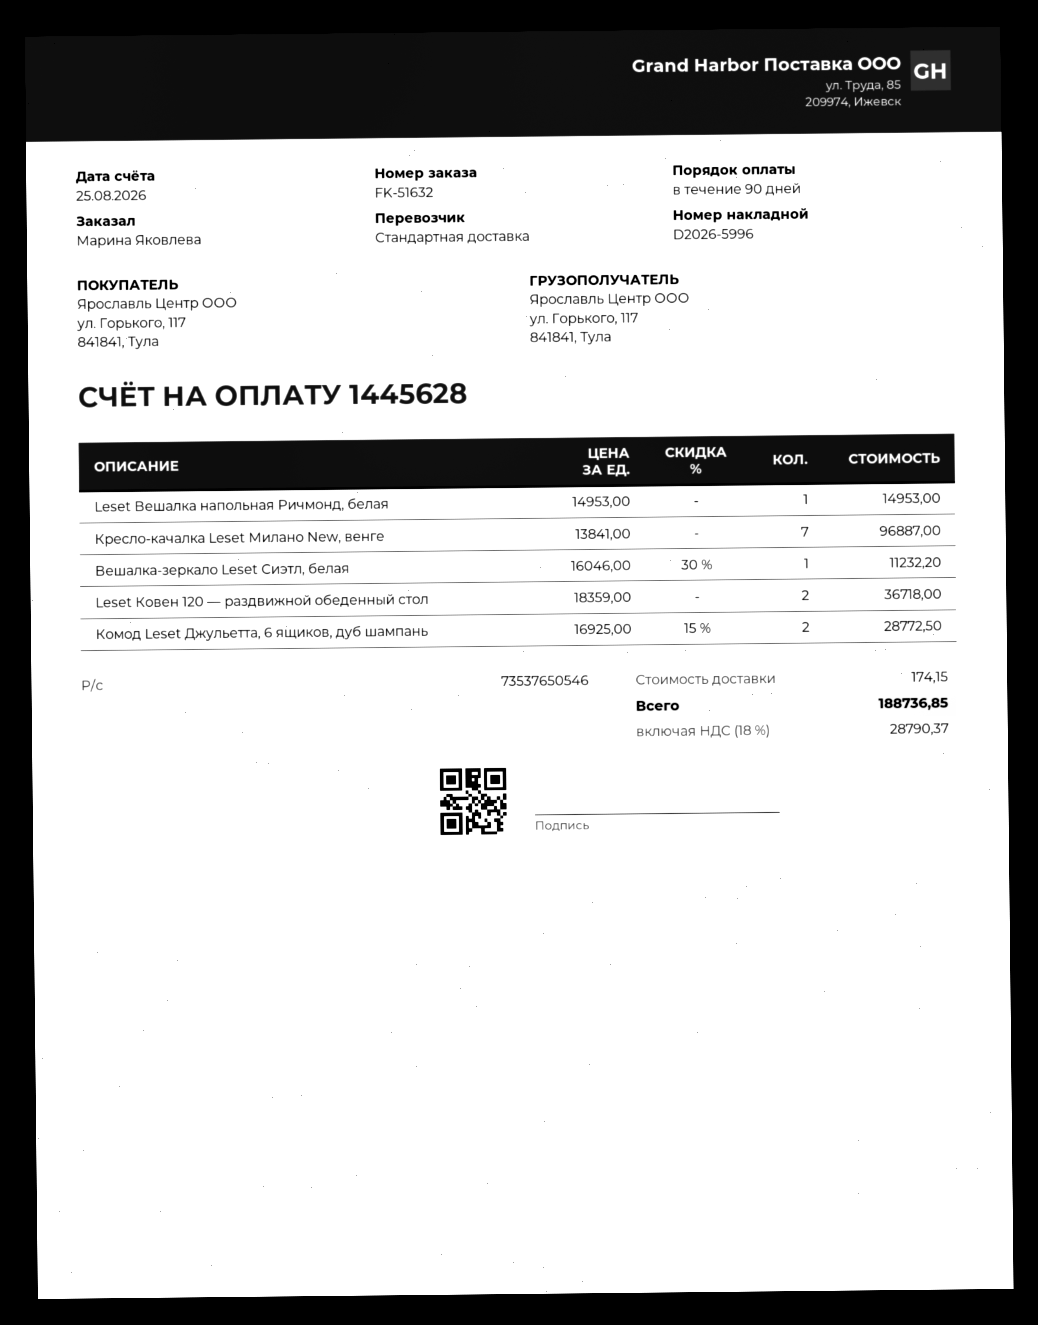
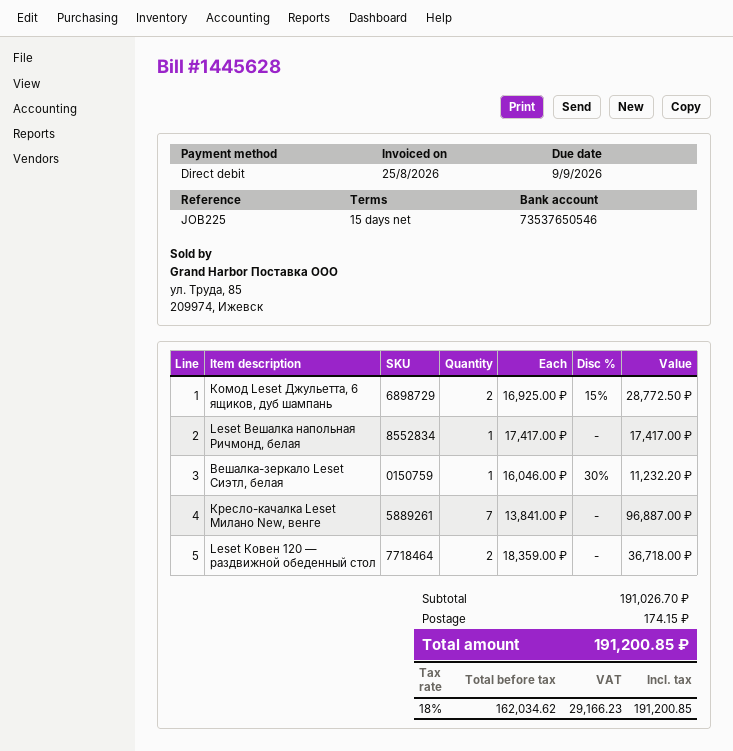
payment terms: 90 days -> 15 days
Leset Вешалка напольная Ричмонд, белая: 1 x 14953.00 = 14953.00 -> 1 x 17417.00 = 17417.00
tax: 18% = 28790.37 -> 18% = 29166.23
total: 188736.85 -> 191200.85

